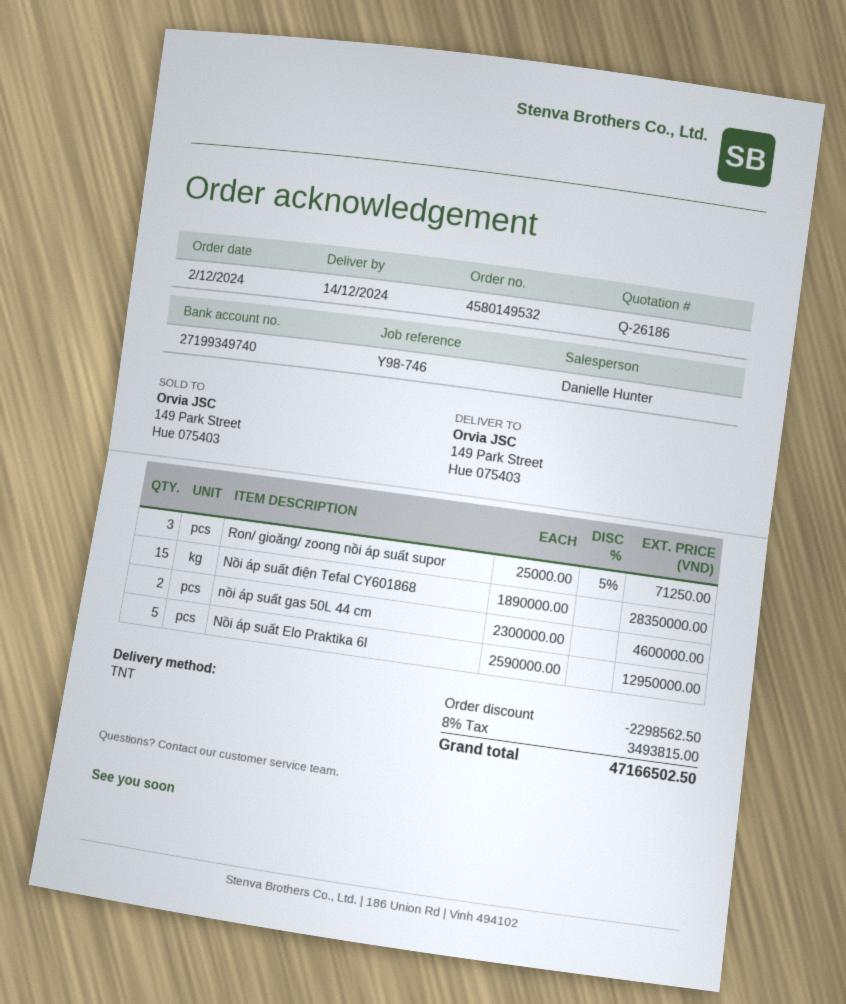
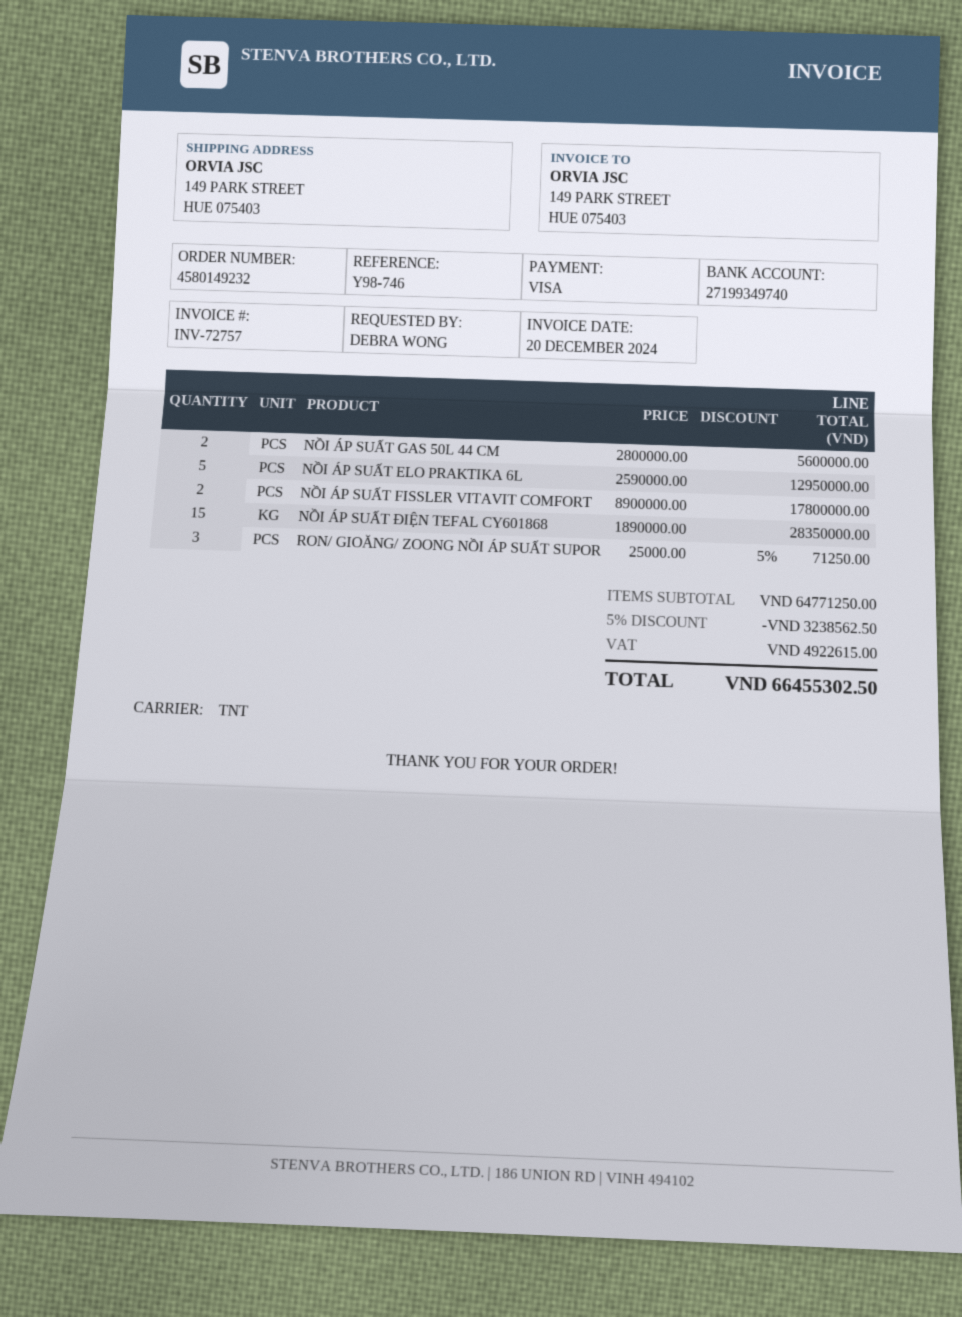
order number: 4580149532 -> 4580149232
nồi áp suất gas 50L 44 cm: 2 x 2300000.00 = 4600000.00 -> 2 x 2800000.00 = 5600000.00
NỒI ÁP SUẤT FISSLER VITAVIT COMFORT: none -> 2 x 8900000.00 = 17800000.00
discount: 2298562.50 -> 3238562.50
tax: 3493815.00 -> 4922615.00
total: 47166502.50 -> 66455302.50

